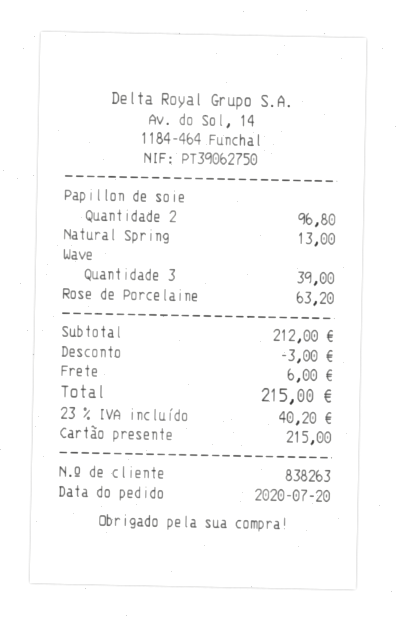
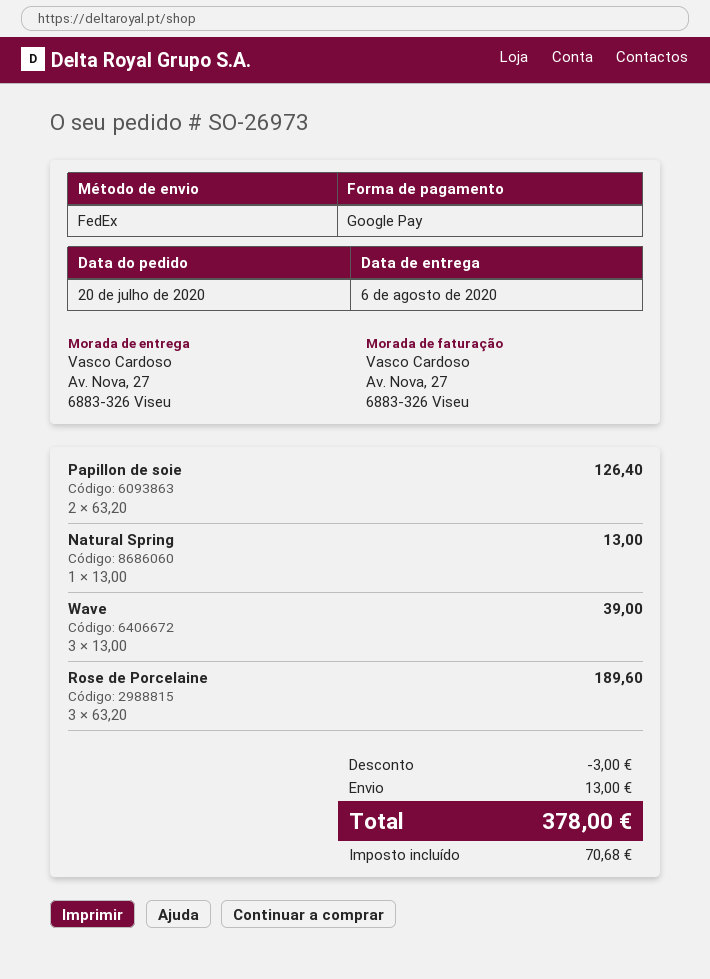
payment method: gift card -> Google Pay
Papillon de soie: 2 for 96.80 -> 2 for 126.40
Rose de Porcelaine: 1 for 63.20 -> 3 for 189.60
shipping: 6.00 -> 13.00
tax: 40.20 -> 70.68
total: 215.00 -> 378.00

